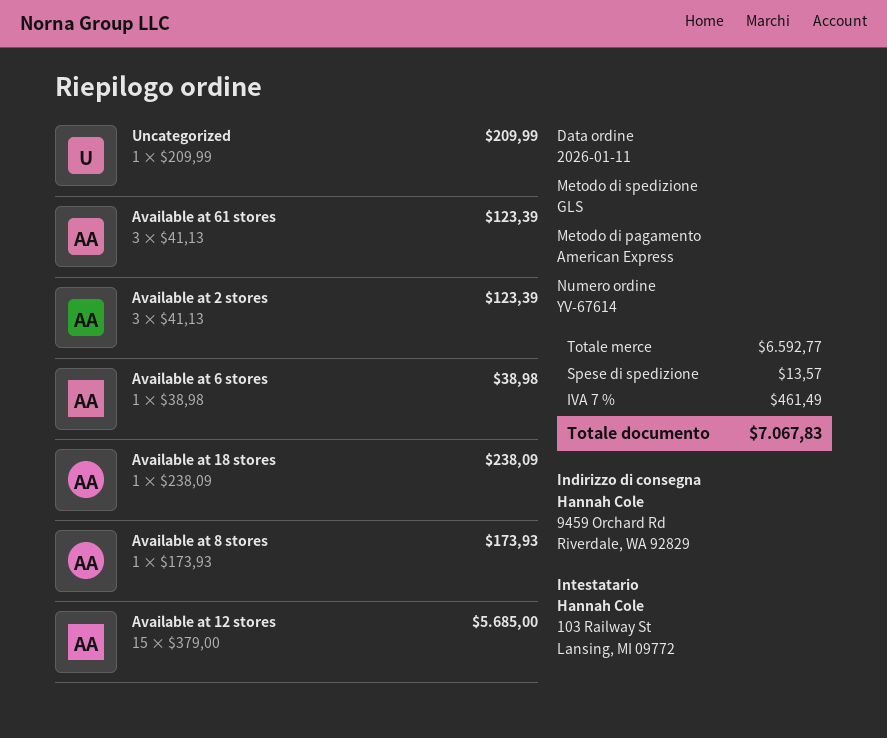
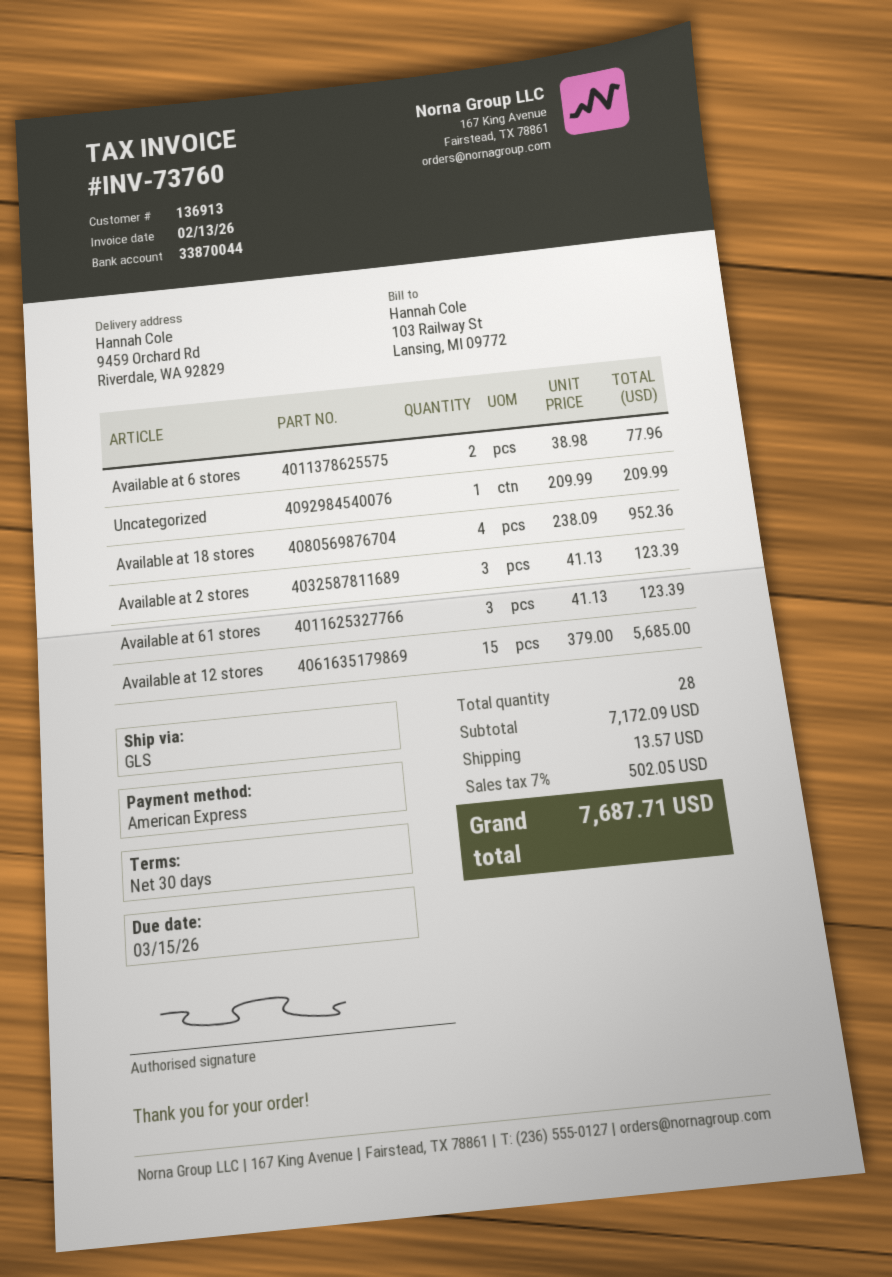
Available at 6 stores: 1 x 38.98 = 38.98 -> 2 x 38.98 = 77.96
Available at 18 stores: 1 x 238.09 = 238.09 -> 4 x 238.09 = 952.36
Available at 8 stores: 1 x 173.93 = 173.93 -> none
subtotal: 6592.77 -> 7172.09
tax: 7% = 461.49 -> 7% = 502.05
total: 7067.83 -> 7687.71

